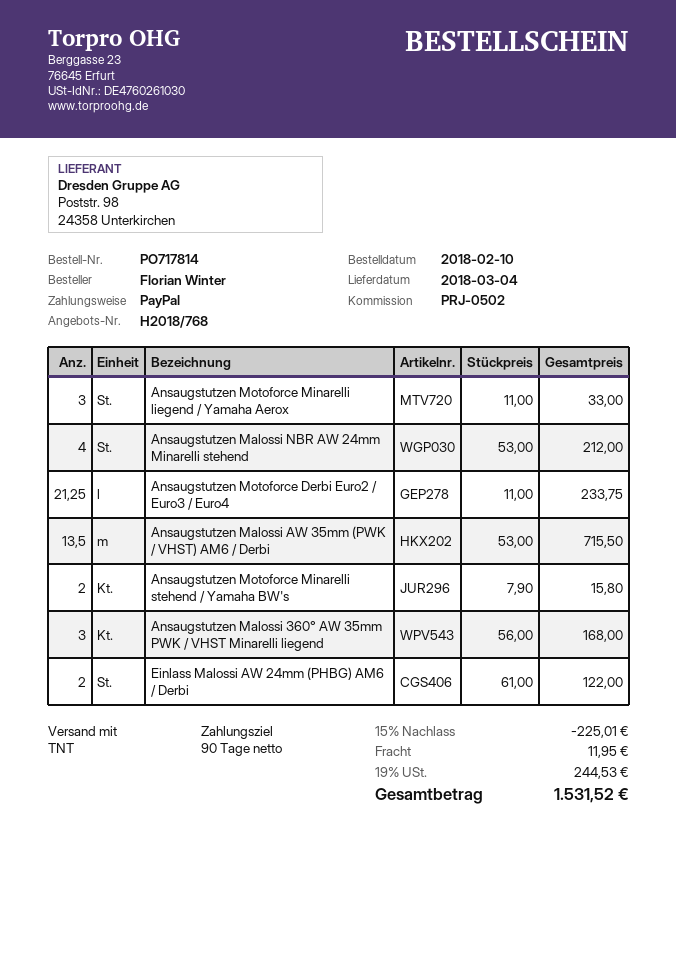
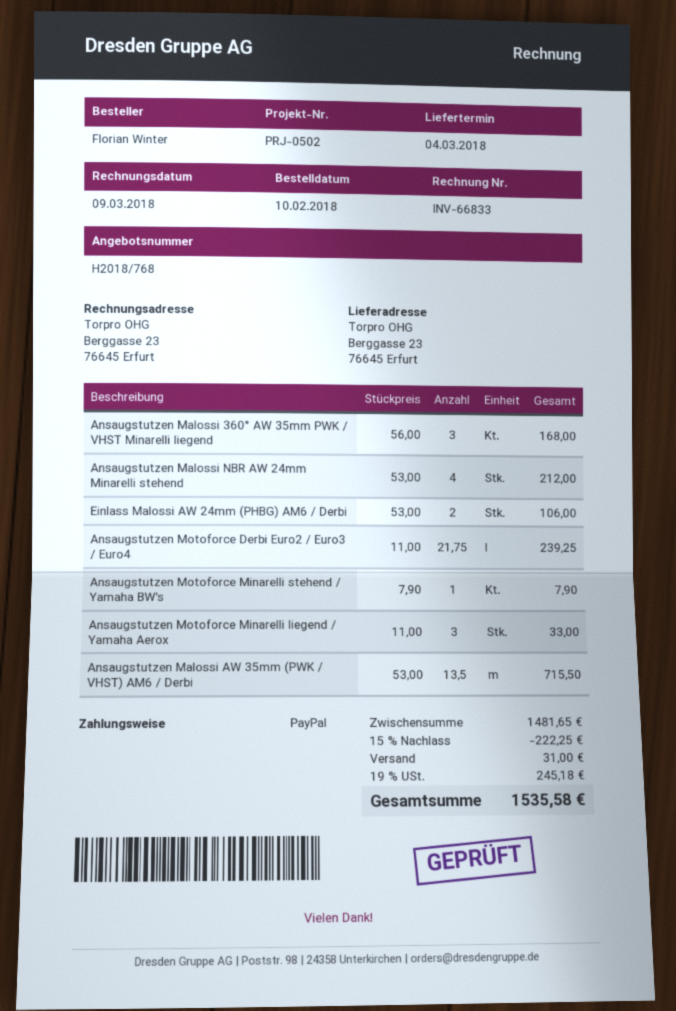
Ansaugstutzen Motoforce Derbi Euro2 / Euro3 / Euro4: 21.25 x 11.00 = 233.75 -> 21.75 x 11.00 = 239.25
Ansaugstutzen Motoforce Minarelli stehend / Yamaha BW's: 2 x 7.90 = 15.80 -> 1 x 7.90 = 7.90
Einlass Malossi AW 24mm (PHBG) AM6 / Derbi: 2 x 61.00 = 122.00 -> 2 x 53.00 = 106.00
discount: 15% = 225.01 -> 15% = 222.25
shipping: 11.95 -> 31.00
tax: 19% = 244.53 -> 19% = 245.18
total: 1531.52 -> 1535.58

